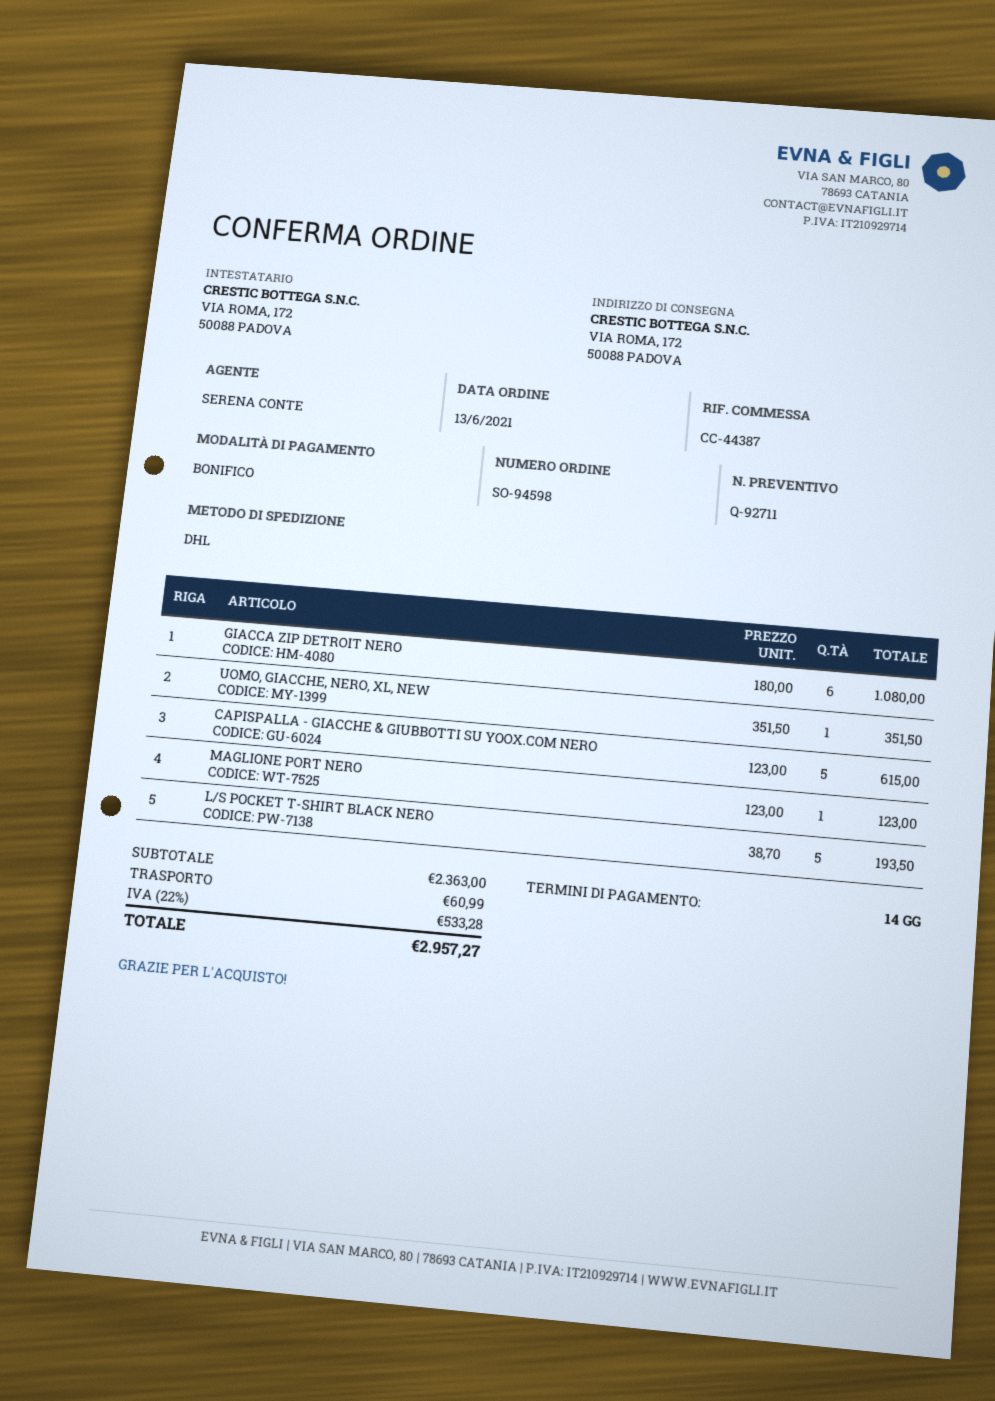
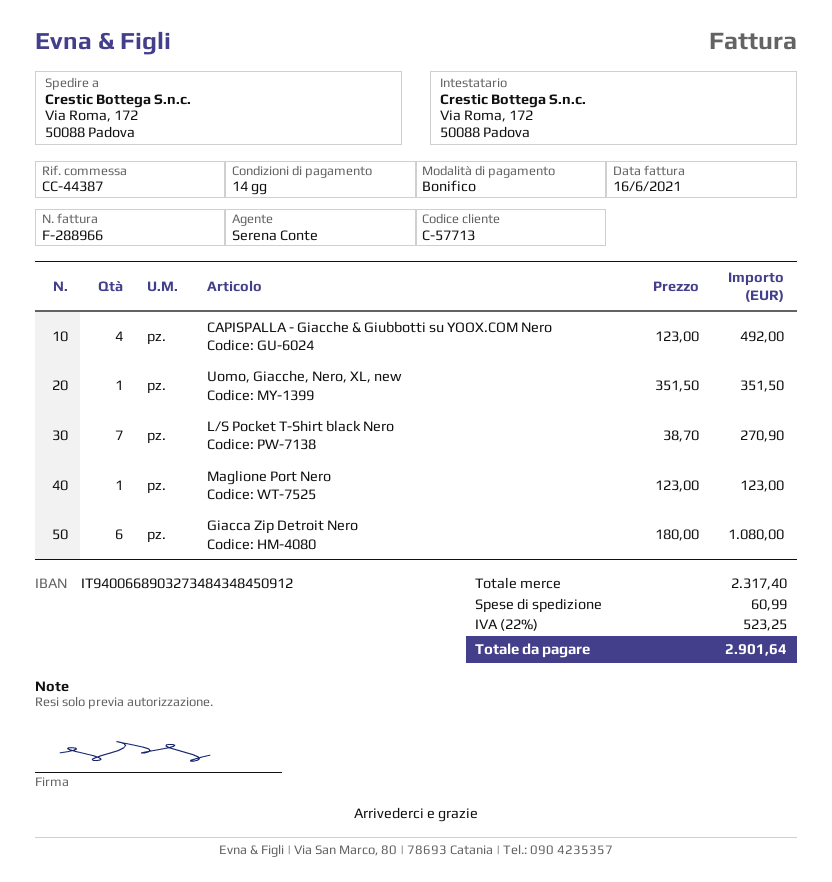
CAPISPALLA - GIACCHE & GIUBBOTTI SU YOOX.COM NERO: 5 x 123.00 = 615.00 -> 4 x 123.00 = 492.00
L/S POCKET T-SHIRT BLACK NERO: 5 x 38.70 = 193.50 -> 7 x 38.70 = 270.90
subtotal: 2363.00 -> 2317.40
tax: 22% = 533.28 -> 22% = 523.25
total: 2957.27 -> 2901.64

